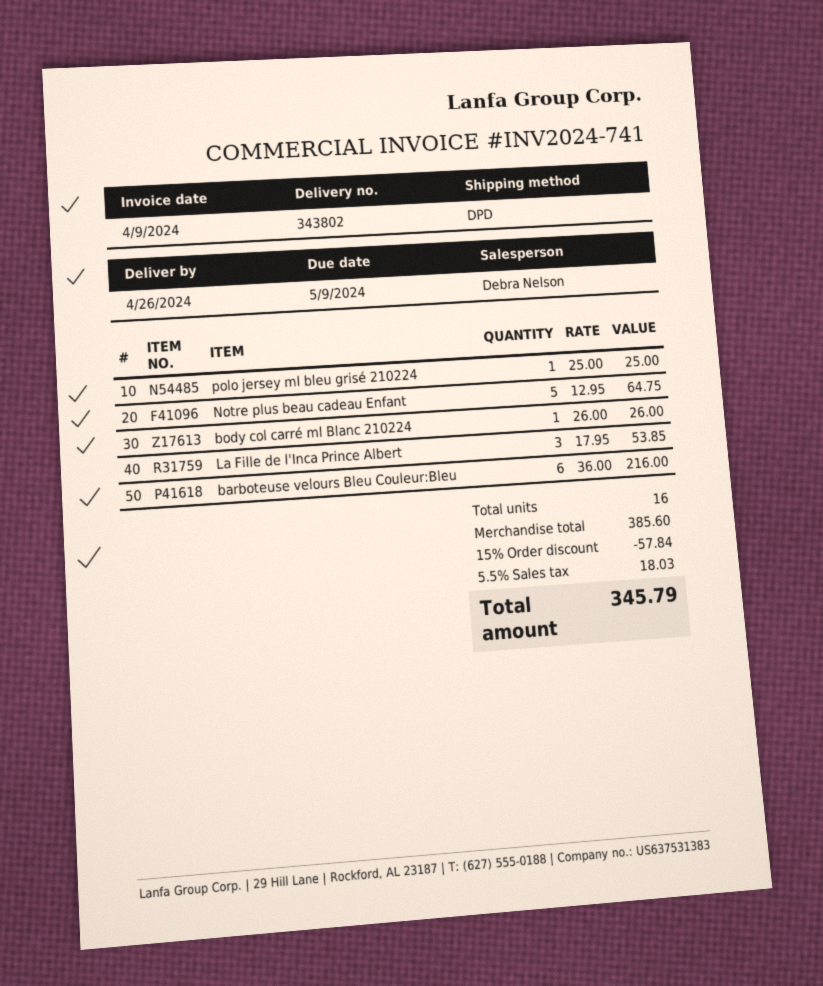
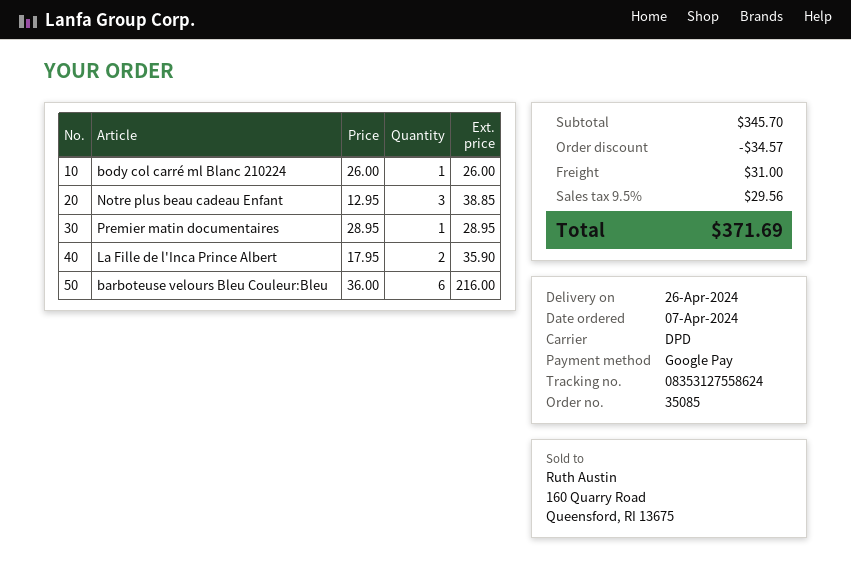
polo jersey ml bleu grisé 210224: 1 x 25.00 = 25.00 -> none
Notre plus beau cadeau Enfant: 5 x 12.95 = 64.75 -> 3 x 12.95 = 38.85
La Fille de l'Inca Prince Albert: 3 x 17.95 = 53.85 -> 2 x 17.95 = 35.90
Premier matin documentaires: none -> 1 x 28.95 = 28.95
subtotal: 385.60 -> 345.70
discount: 57.84 -> 34.57
shipping: none -> 31.00
tax: 5.5% = 18.03 -> 9.5% = 29.56
total: 345.79 -> 371.69

